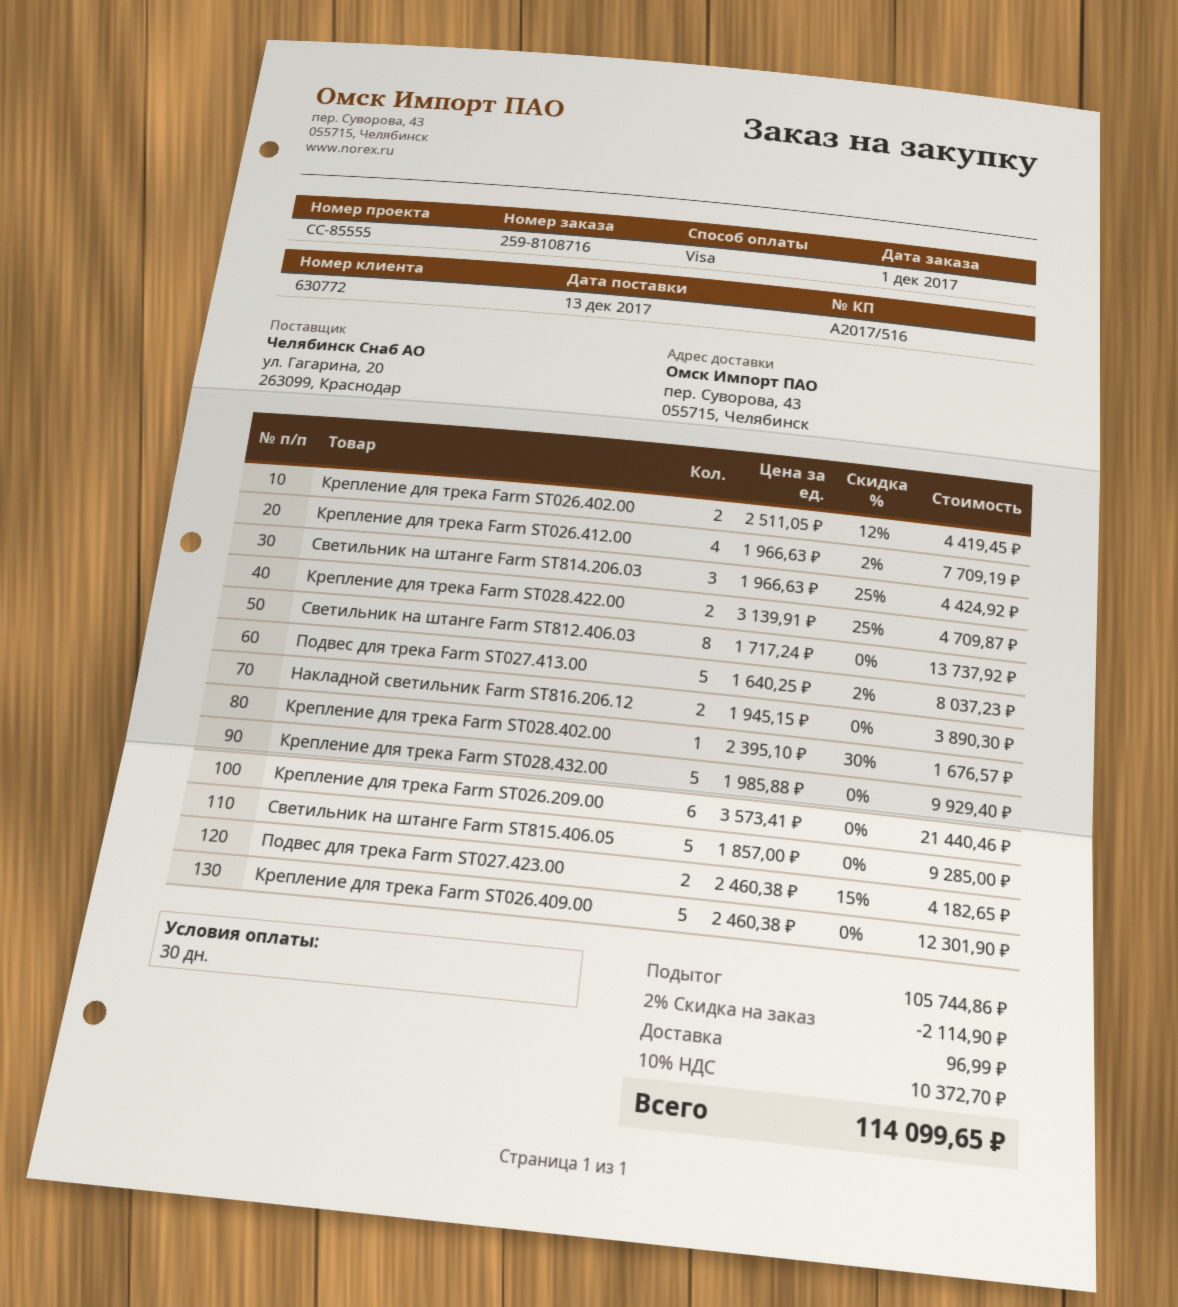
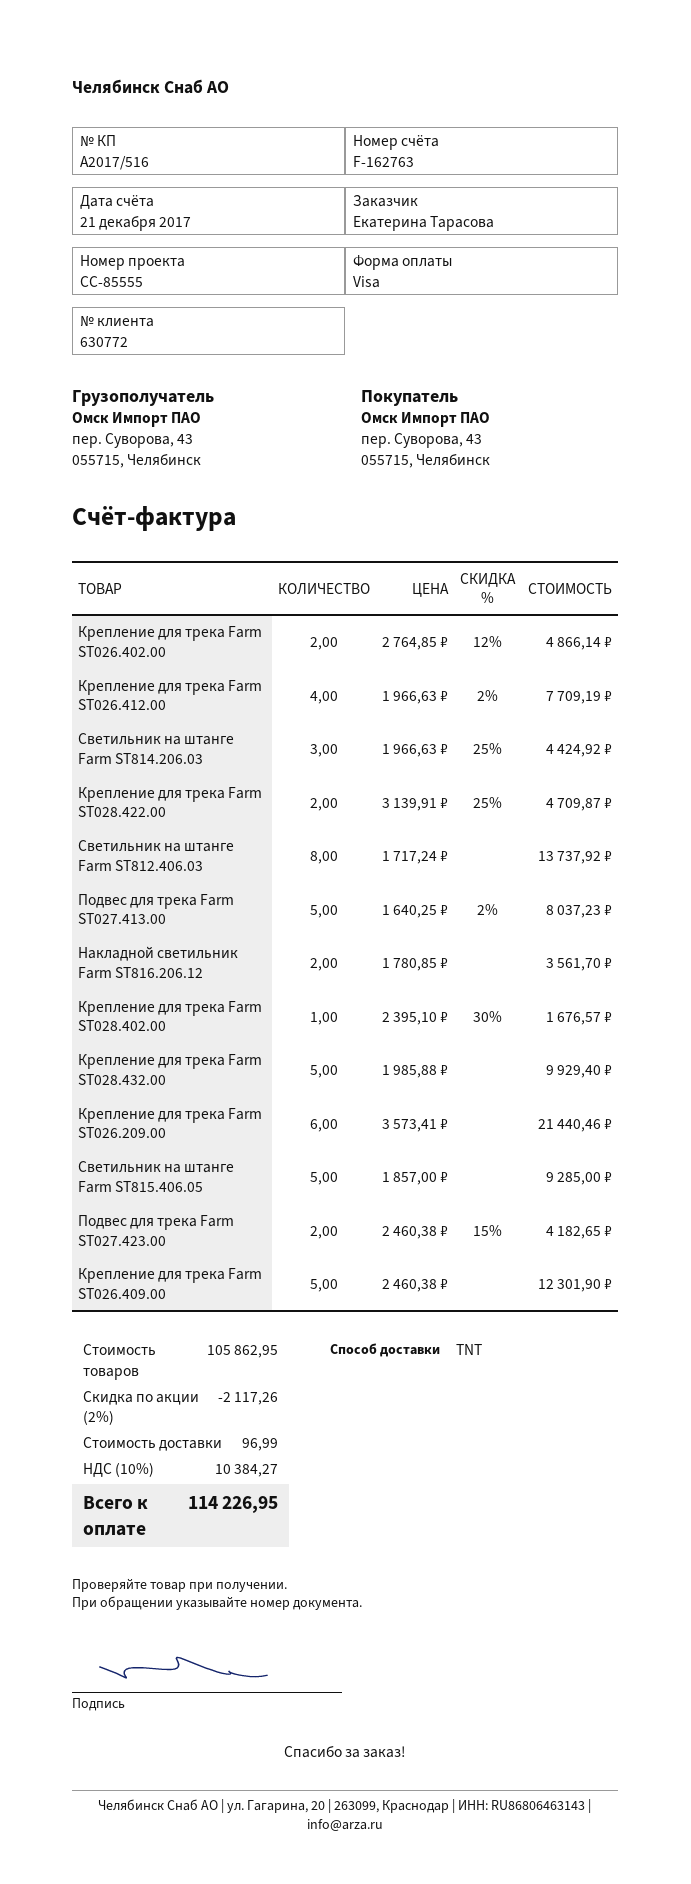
Крепление для трека Farm ST026.402.00: 2 x 2511.05 - 12% = 4419.45 -> 2 x 2764.85 - 12% = 4866.14
Накладной светильник Farm ST816.206.12: 2 x 1945.15 = 3890.30 -> 2 x 1780.85 = 3561.70
subtotal: 105744.86 -> 105862.95
discount: 2% = 2114.90 -> 2% = 2117.26
tax: 10% = 10372.70 -> 10% = 10384.27
total: 114099.65 -> 114226.95

